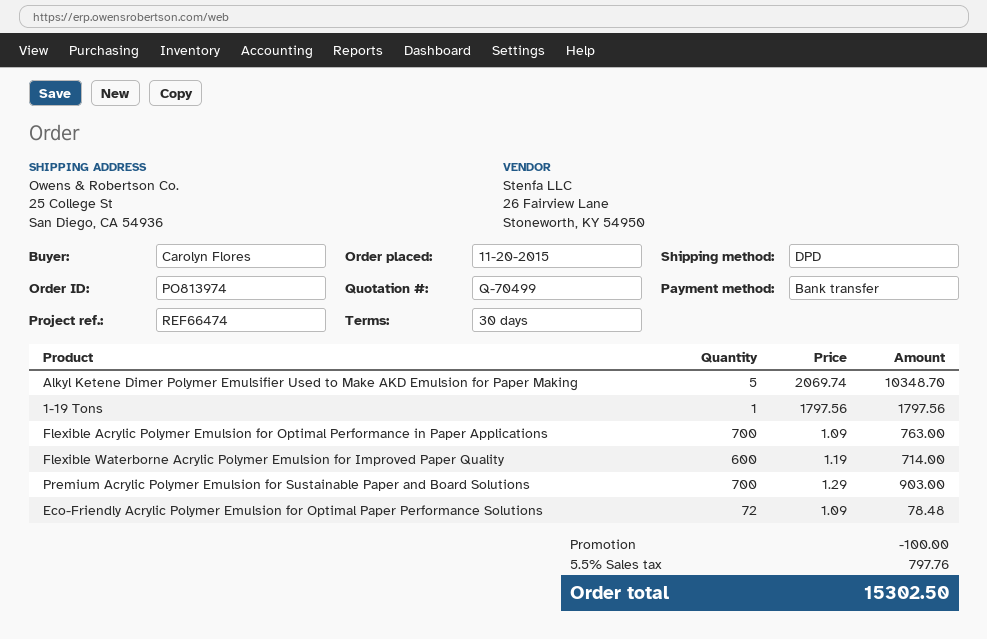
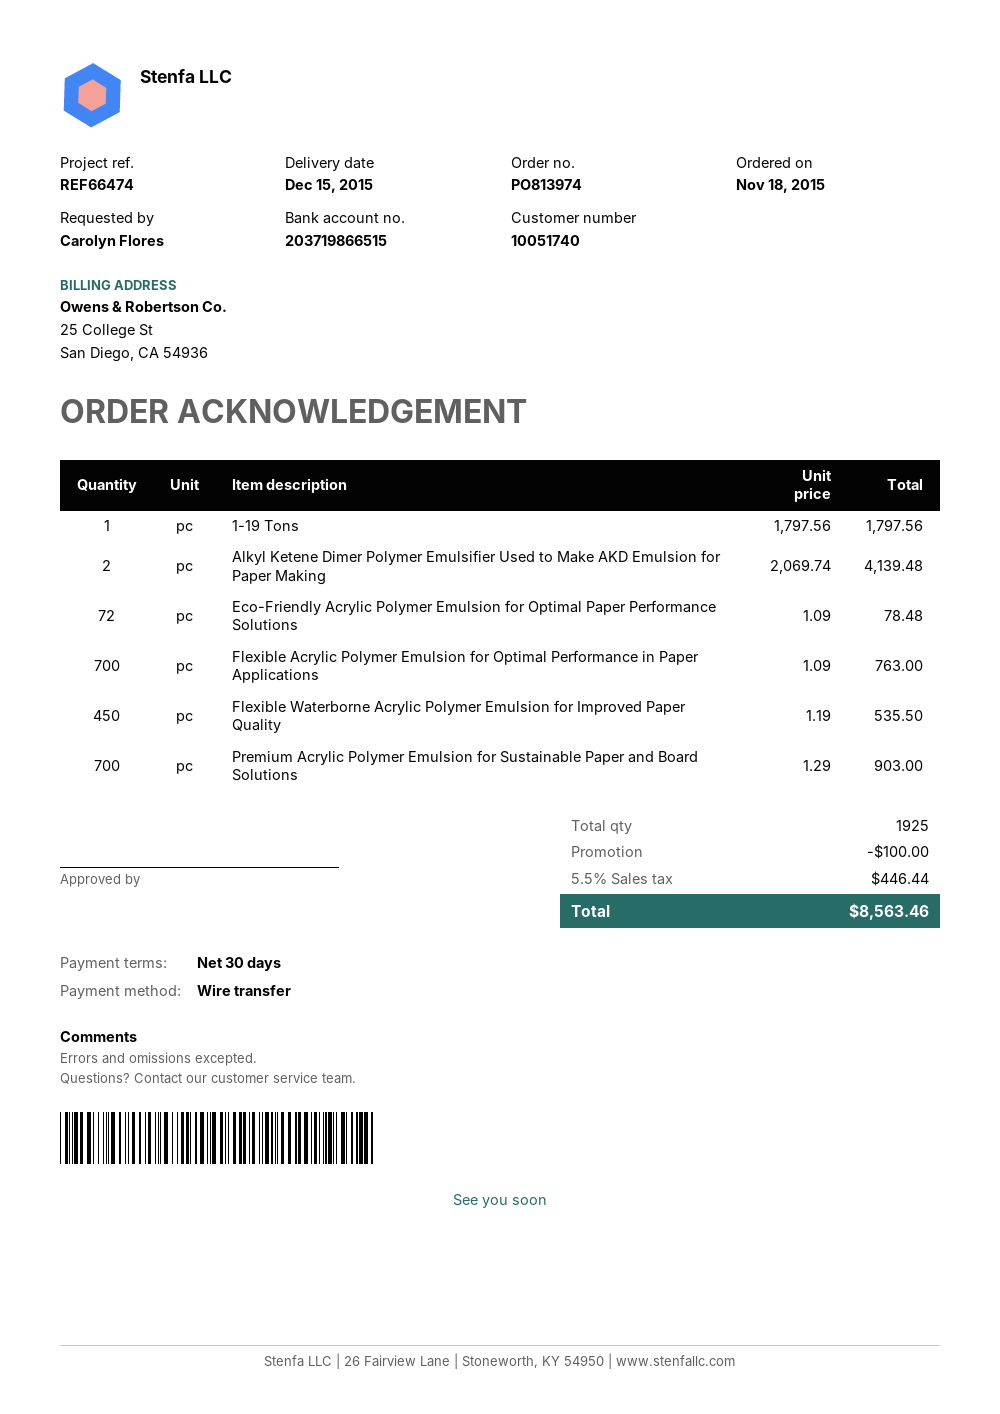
order date: 2015-11-20 -> 2015-11-18
Alkyl Ketene Dimer Polymer Emulsifier Used to Make AKD Emulsion for Paper Making: 5 x 2069.74 = 10348.70 -> 2 x 2069.74 = 4139.48
Flexible Waterborne Acrylic Polymer Emulsion for Improved Paper Quality: 600 x 1.19 = 714.00 -> 450 x 1.19 = 535.50
tax: 5.5% = 797.76 -> 5.5% = 446.44
total: 15302.50 -> 8563.46

